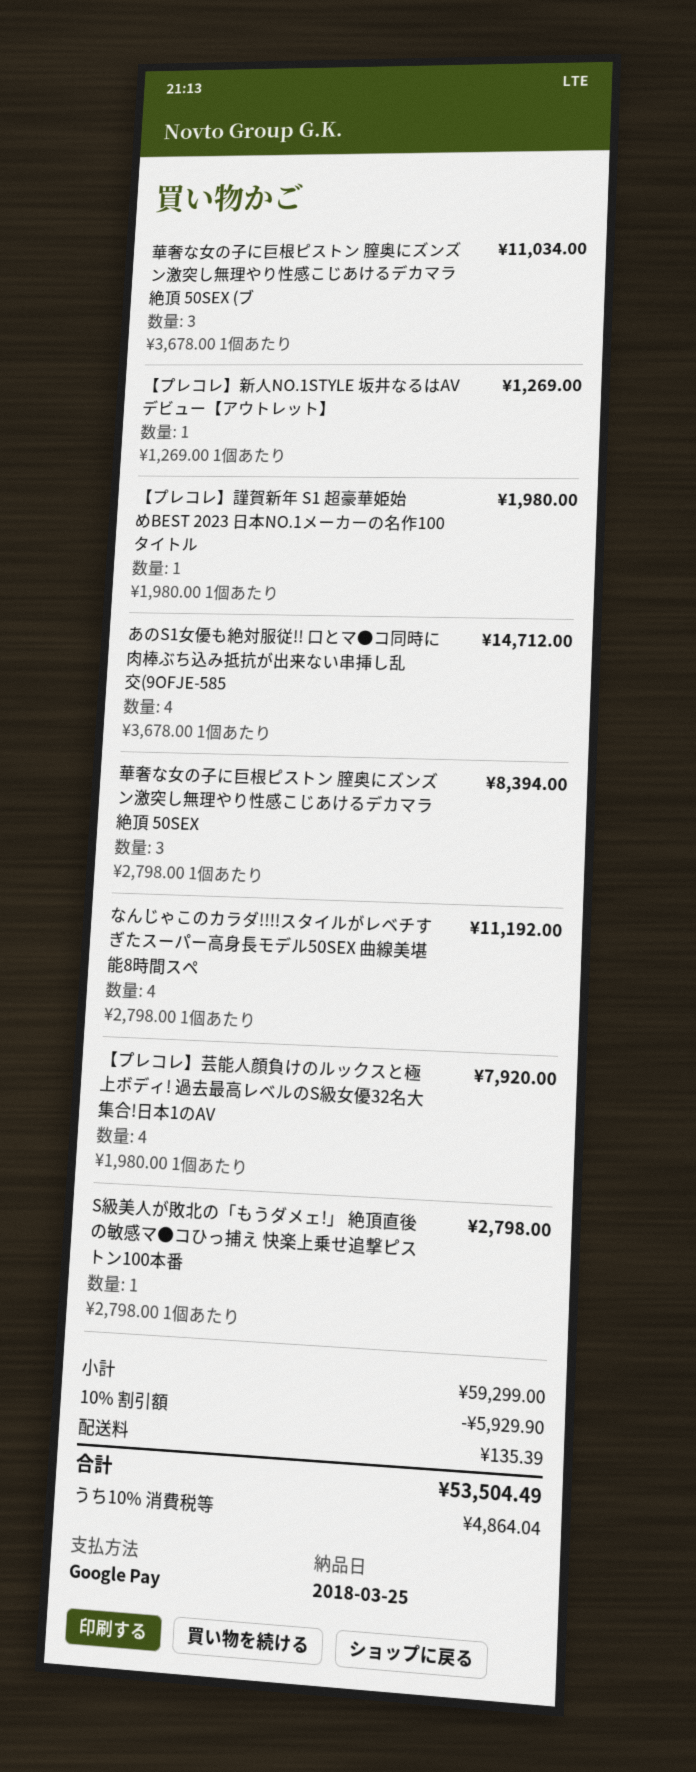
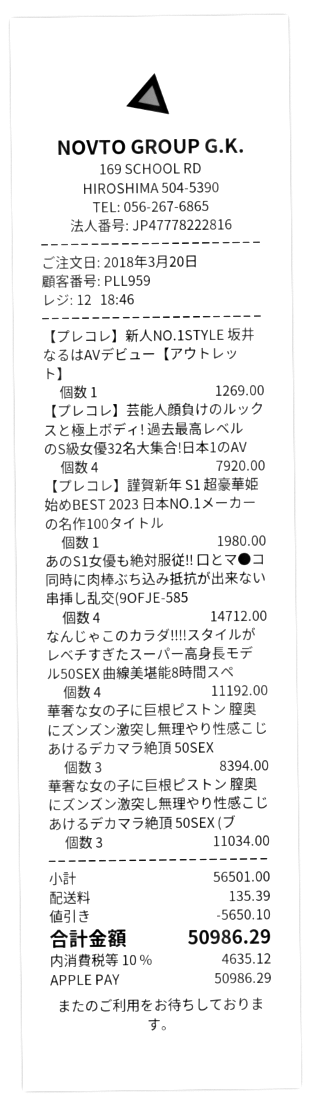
payment method: Google Pay -> Apple Pay
S級美人が敗北の「もうダメェ!」 絶頂直後の敏感マ●コひっ捕え 快楽上乗せ追撃ピストン100本番: 1 for 2798.00 -> none
subtotal: 59299.00 -> 56501.00
discount: 5929.90 -> 5650.10
tax: 10% = 4864.04 -> 10% = 4635.12
total: 53504.49 -> 50986.29

